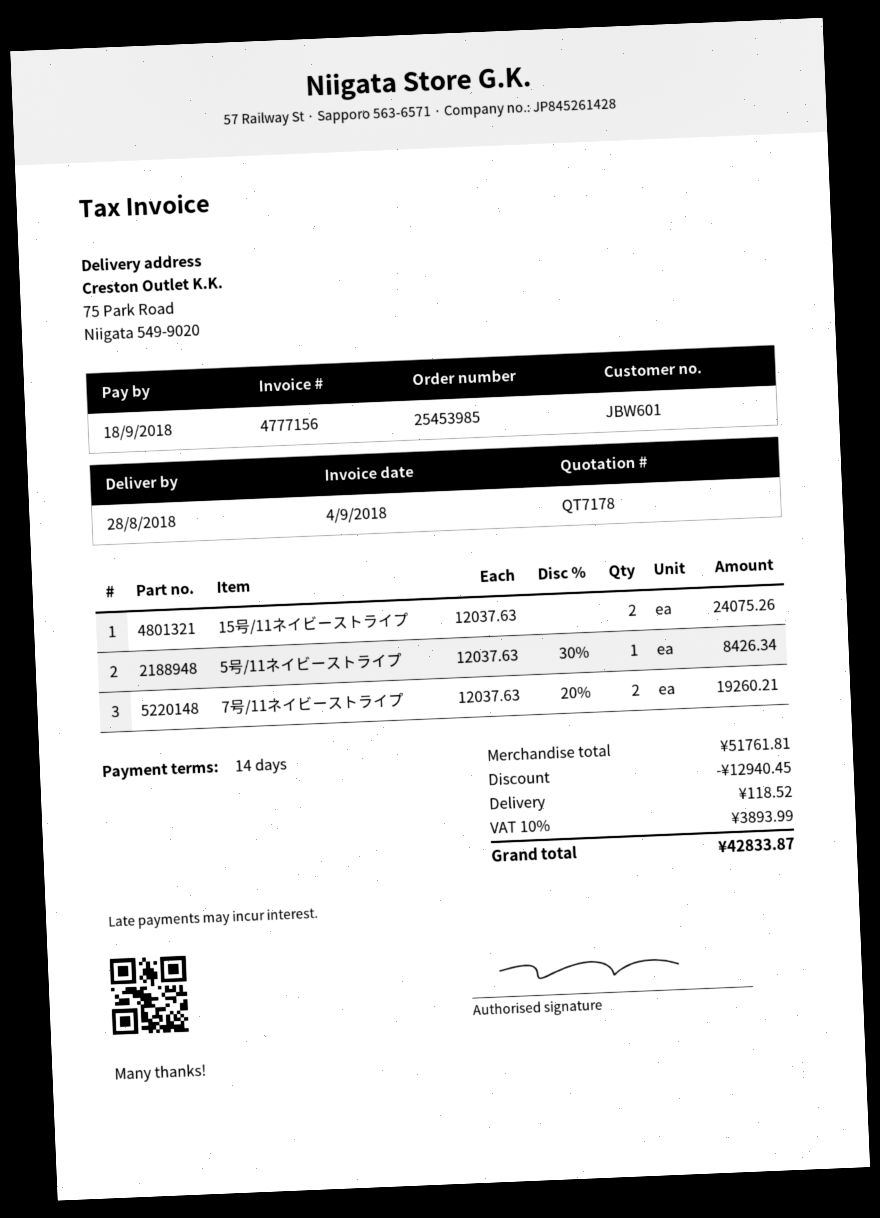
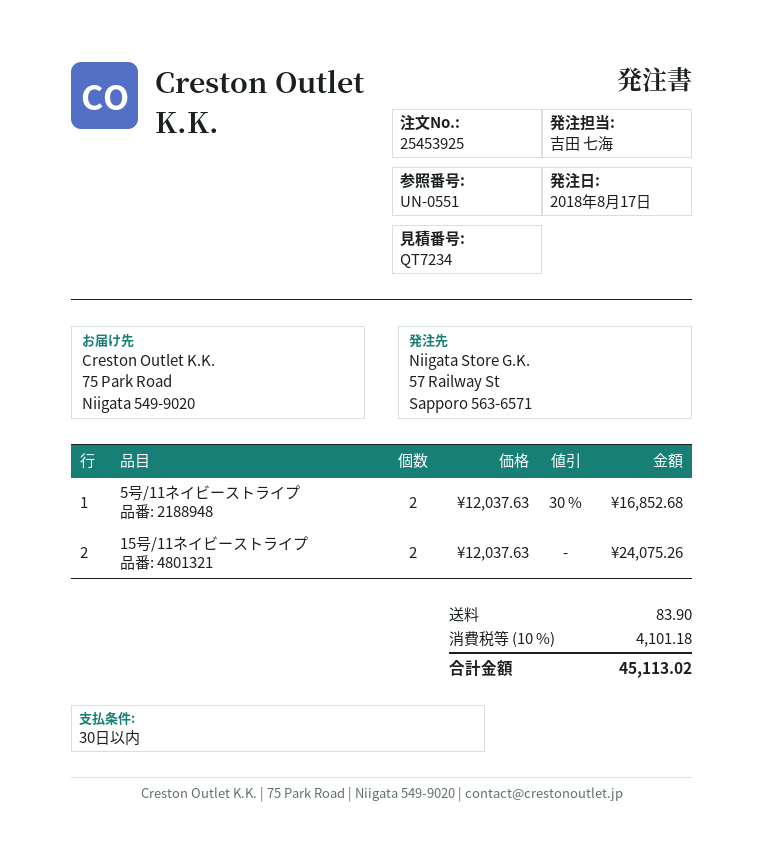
quote number: QT7178 -> QT7234
order number: 25453985 -> 25453925
payment terms: 14 days -> 30 days
5号/11ネイビーストライプ: 1 x 12037.63 - 30% = 8426.34 -> 2 x 12037.63 - 30% = 16852.68
7号/11ネイビーストライプ: 2 x 12037.63 - 20% = 19260.21 -> none
discount: 12940.45 -> none
shipping: 118.52 -> 83.90
tax: 10% = 3893.99 -> 10% = 4101.18
total: 42833.87 -> 45113.02

